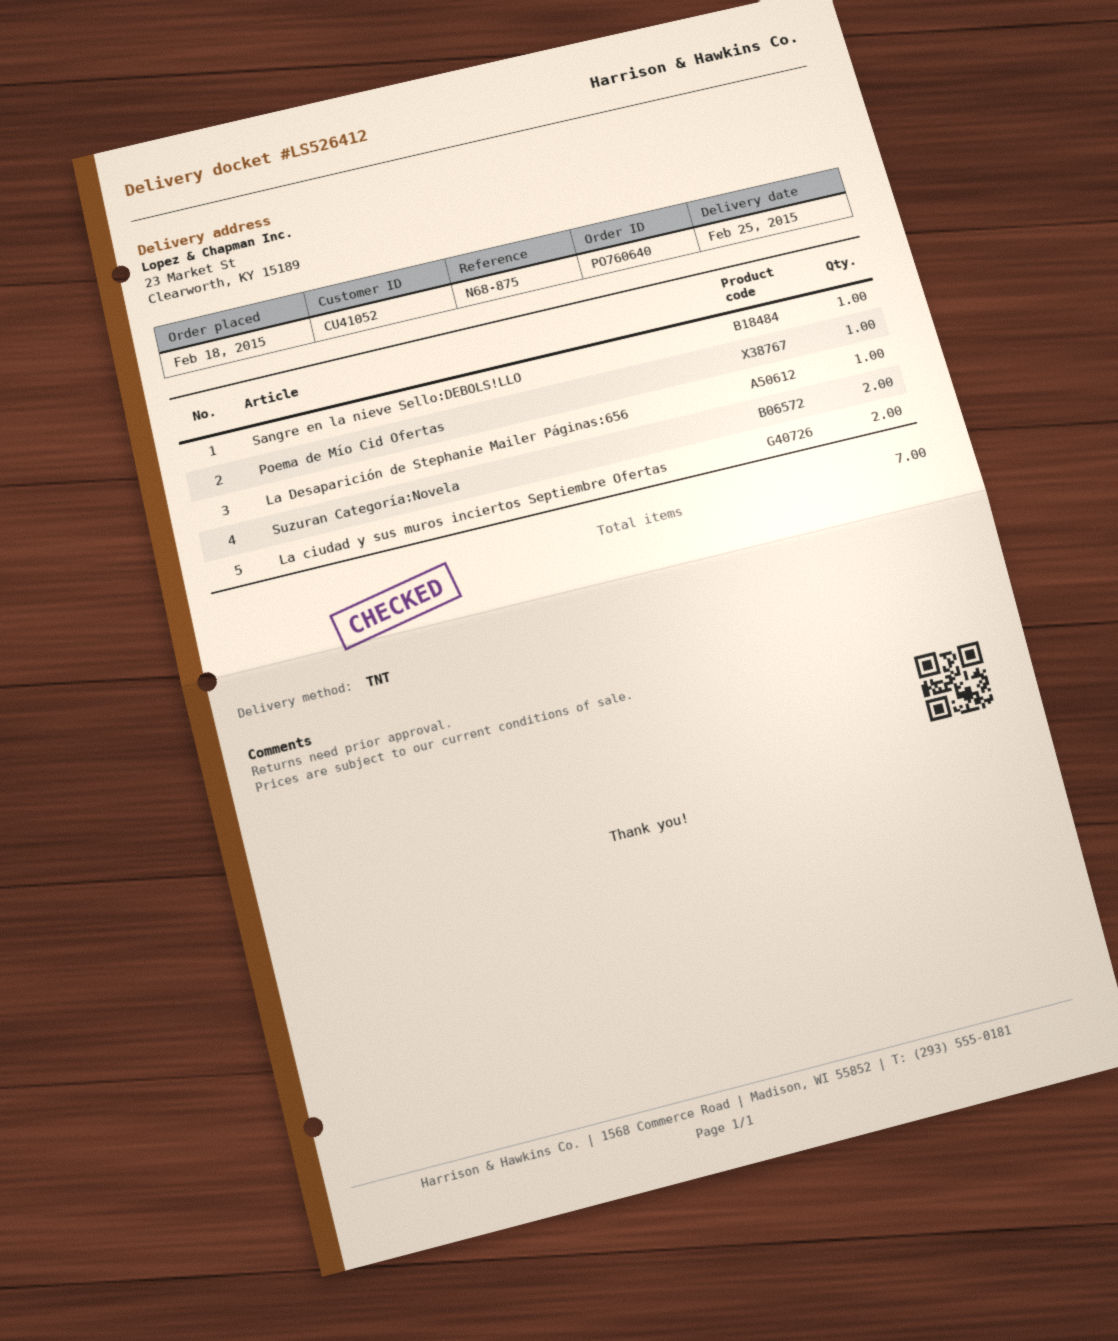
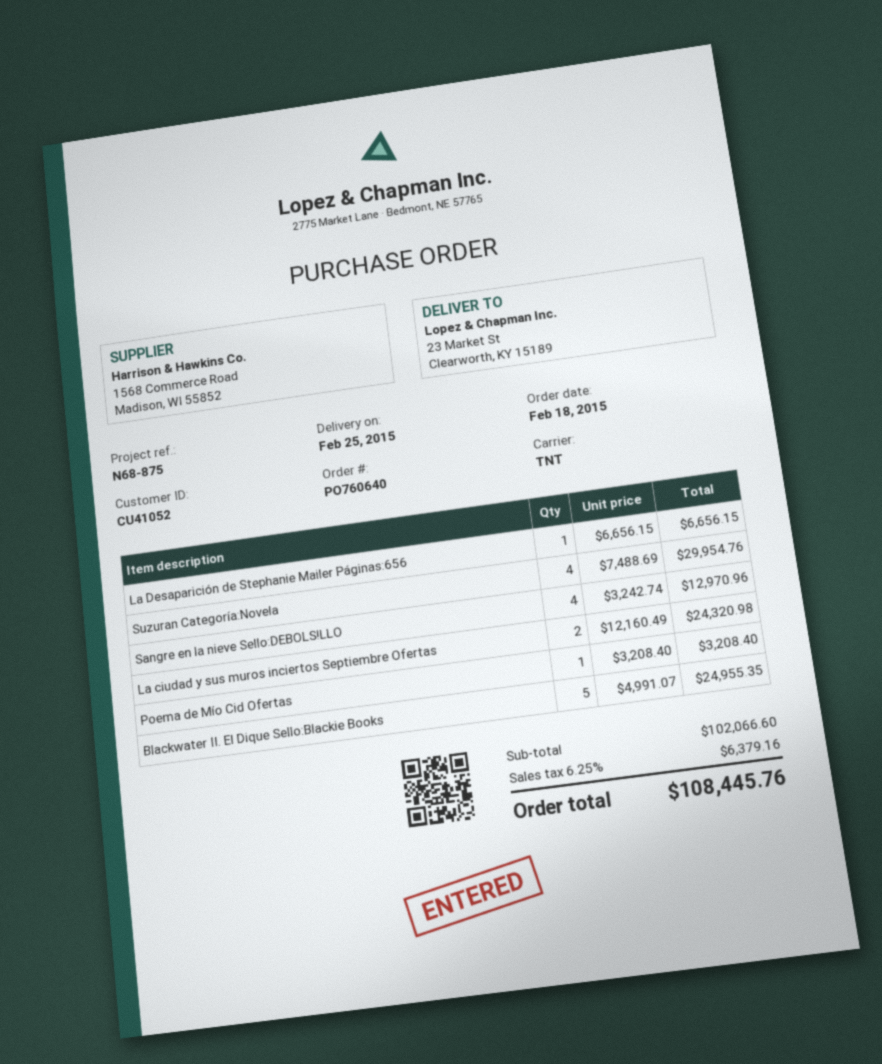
Sangre en la nieve Sello:DEBOLS!LLO: 1 -> 4
Suzuran Categoría:Novela: 2 -> 4
Blackwater II. El Dique Sello:Blackie Books: none -> 5

